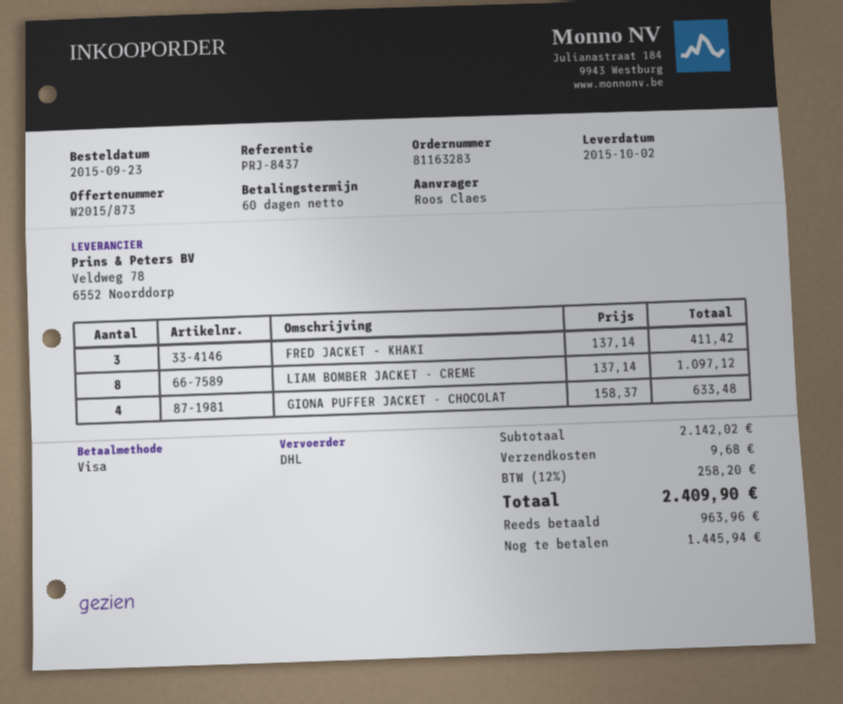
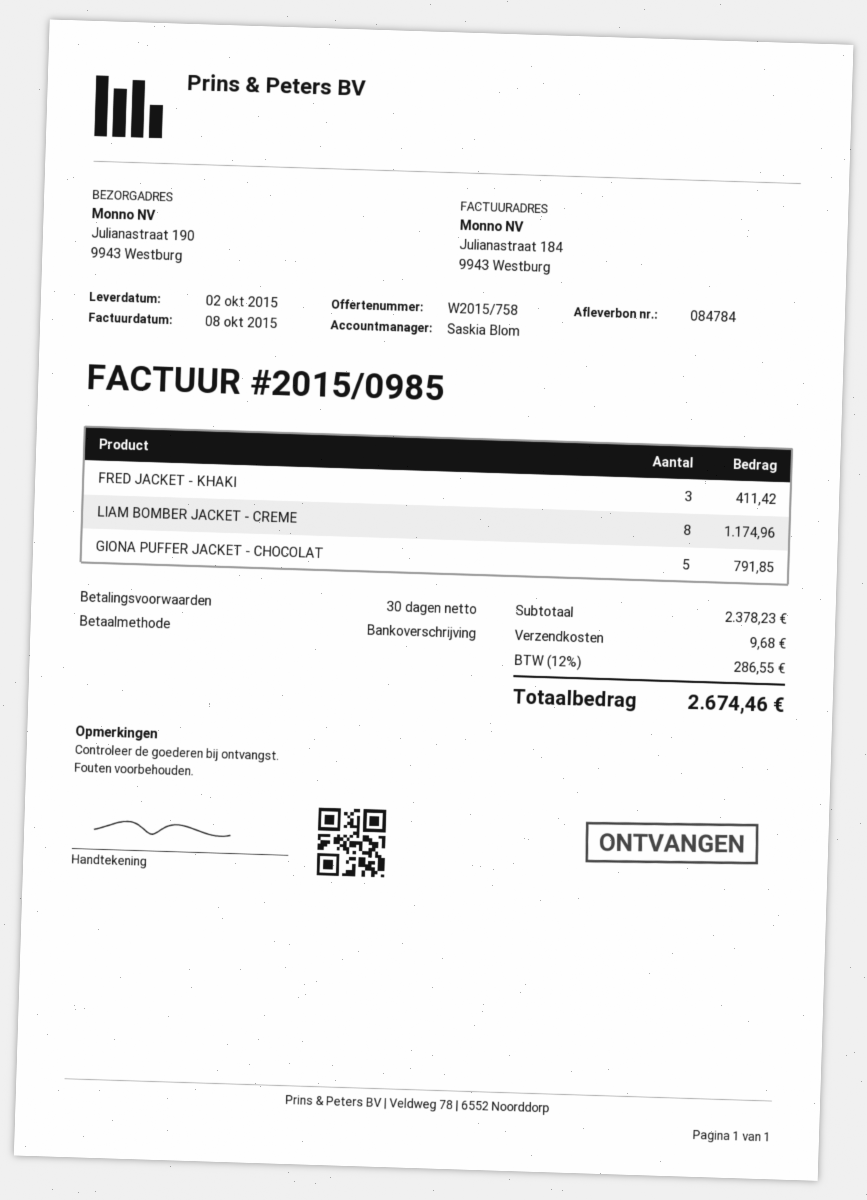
quote number: W2015/873 -> W2015/758
payment terms: 60 days -> 30 days
payment method: Visa -> bank transfer
LIAM BOMBER JACKET - CREME: 8 for 1097.12 -> 8 for 1174.96
GIONA PUFFER JACKET - CHOCOLAT: 4 for 633.48 -> 5 for 791.85
subtotal: 2142.02 -> 2378.23
tax: 12% = 258.20 -> 12% = 286.55
total: 2409.90 -> 2674.46

